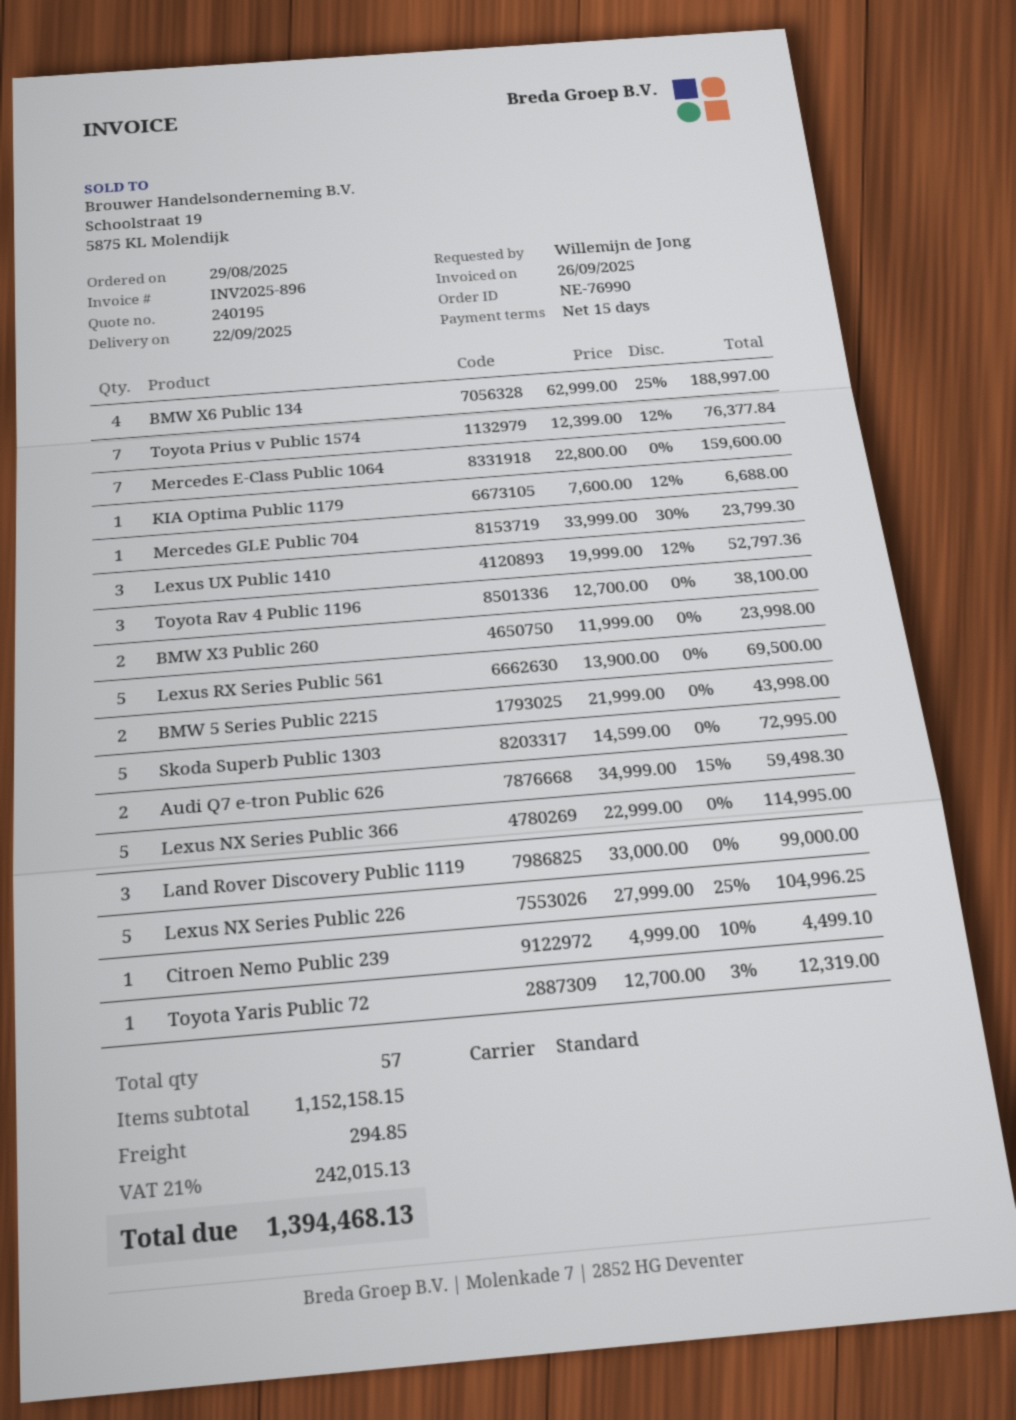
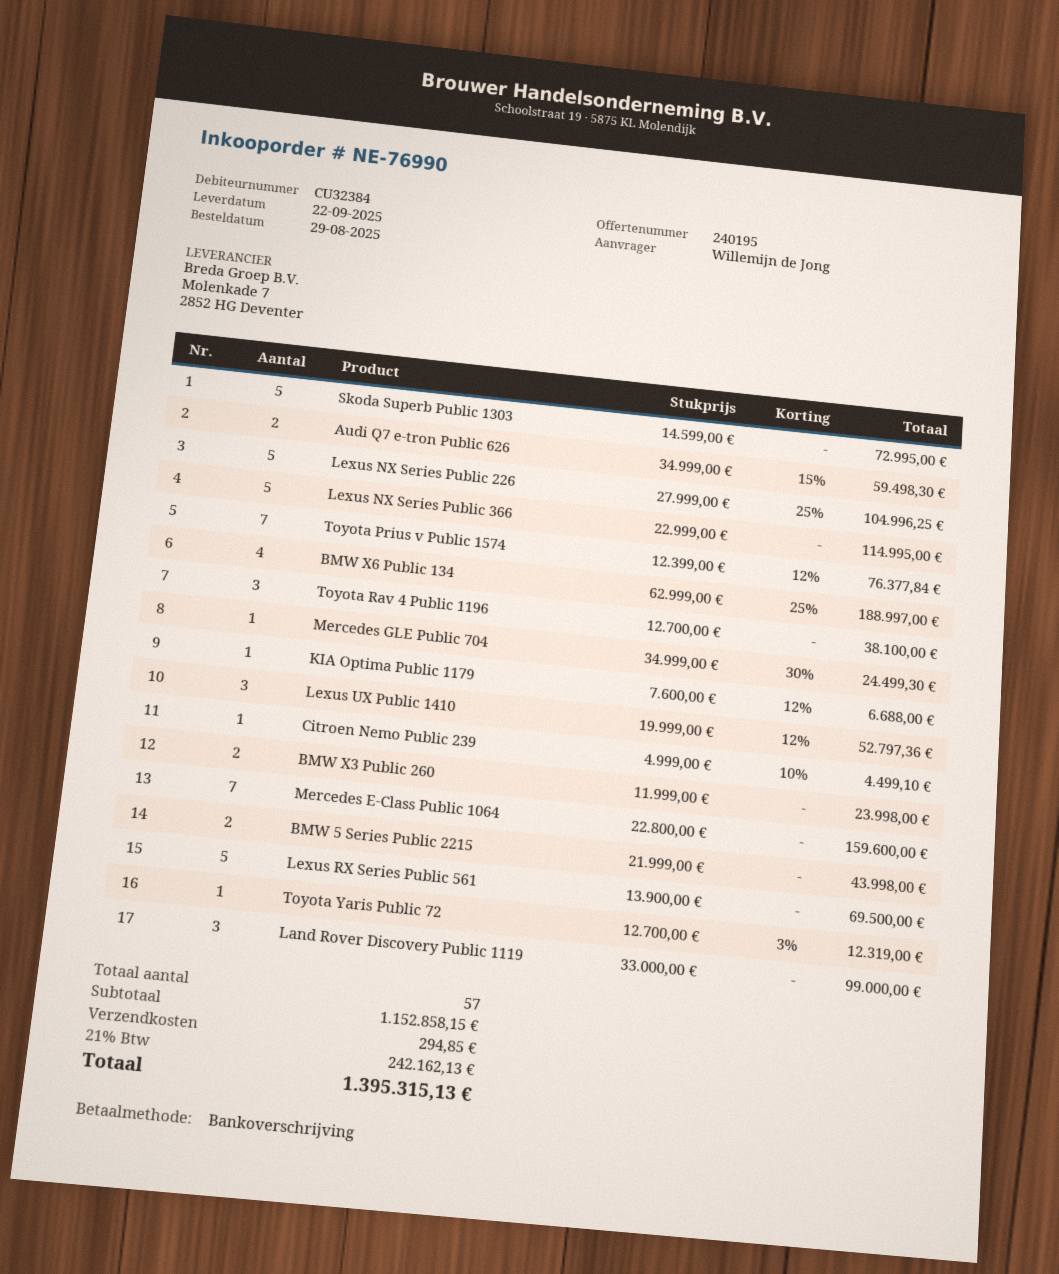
Mercedes GLE Public 704: 1 x 33999.00 - 30% = 23799.30 -> 1 x 34999.00 - 30% = 24499.30
subtotal: 1152158.15 -> 1152858.15
tax: 21% = 242015.13 -> 21% = 242162.13
total: 1394468.13 -> 1395315.13

